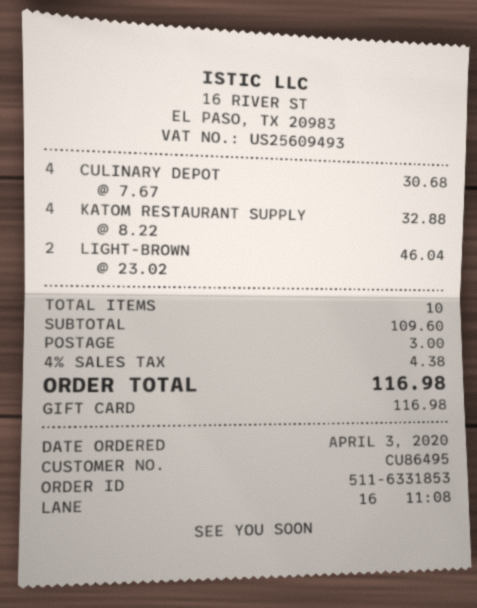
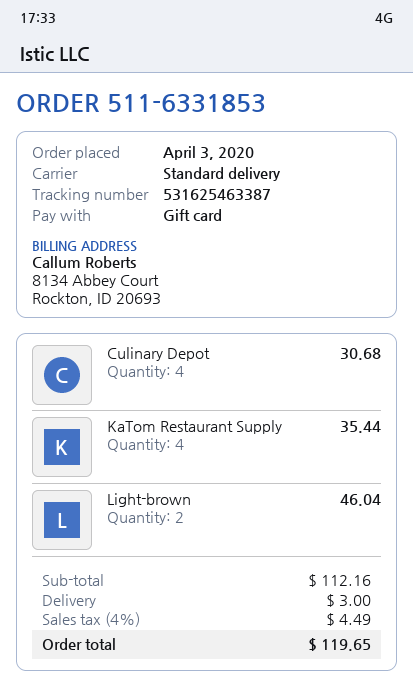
KATOM RESTAURANT SUPPLY: 4 for 32.88 -> 4 for 35.44
subtotal: 109.60 -> 112.16
tax: 4% = 4.38 -> 4% = 4.49
total: 116.98 -> 119.65

